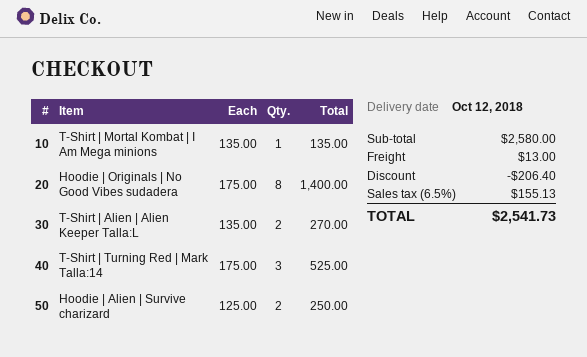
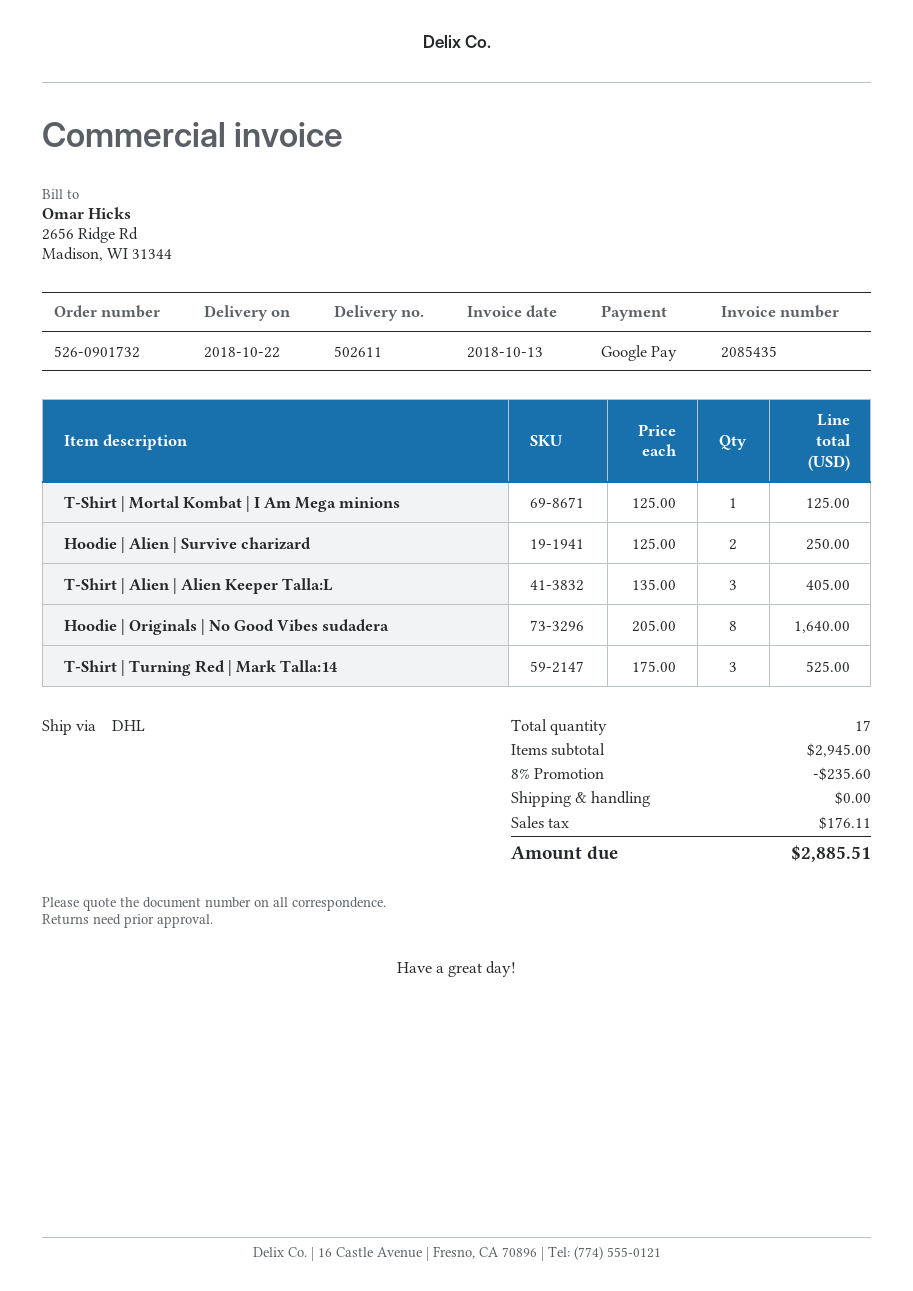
delivery date: 2018-10-12 -> 2018-10-22
T-Shirt | Mortal Kombat | I Am Mega minions: 1 x 135.00 = 135.00 -> 1 x 125.00 = 125.00
Hoodie | Originals | No Good Vibes sudadera: 8 x 175.00 = 1400.00 -> 8 x 205.00 = 1640.00
T-Shirt | Alien | Alien Keeper Talla:L: 2 x 135.00 = 270.00 -> 3 x 135.00 = 405.00
subtotal: 2580.00 -> 2945.00
discount: 206.40 -> 235.60
shipping: 13.00 -> 0.00
tax: 155.13 -> 176.11
total: 2541.73 -> 2885.51

